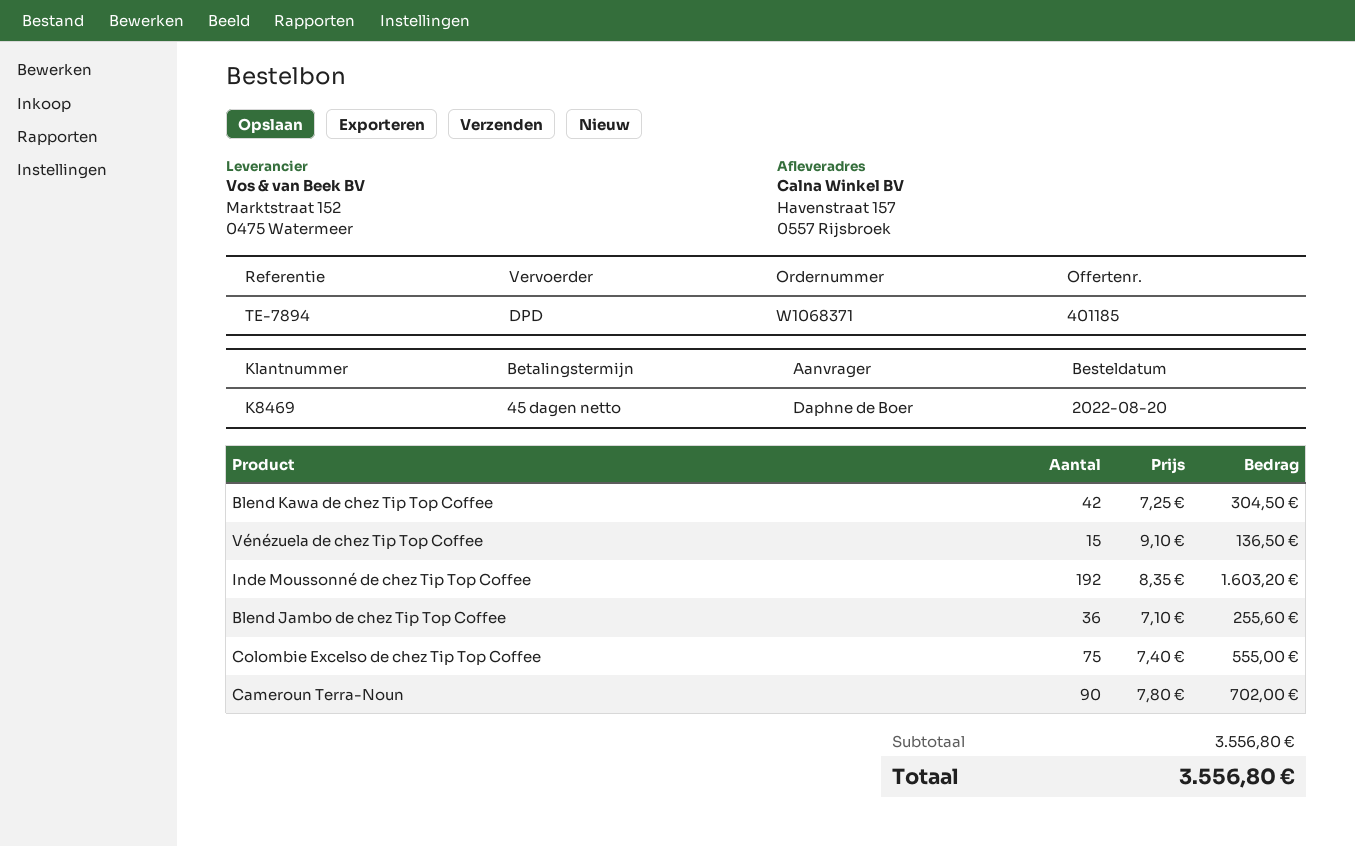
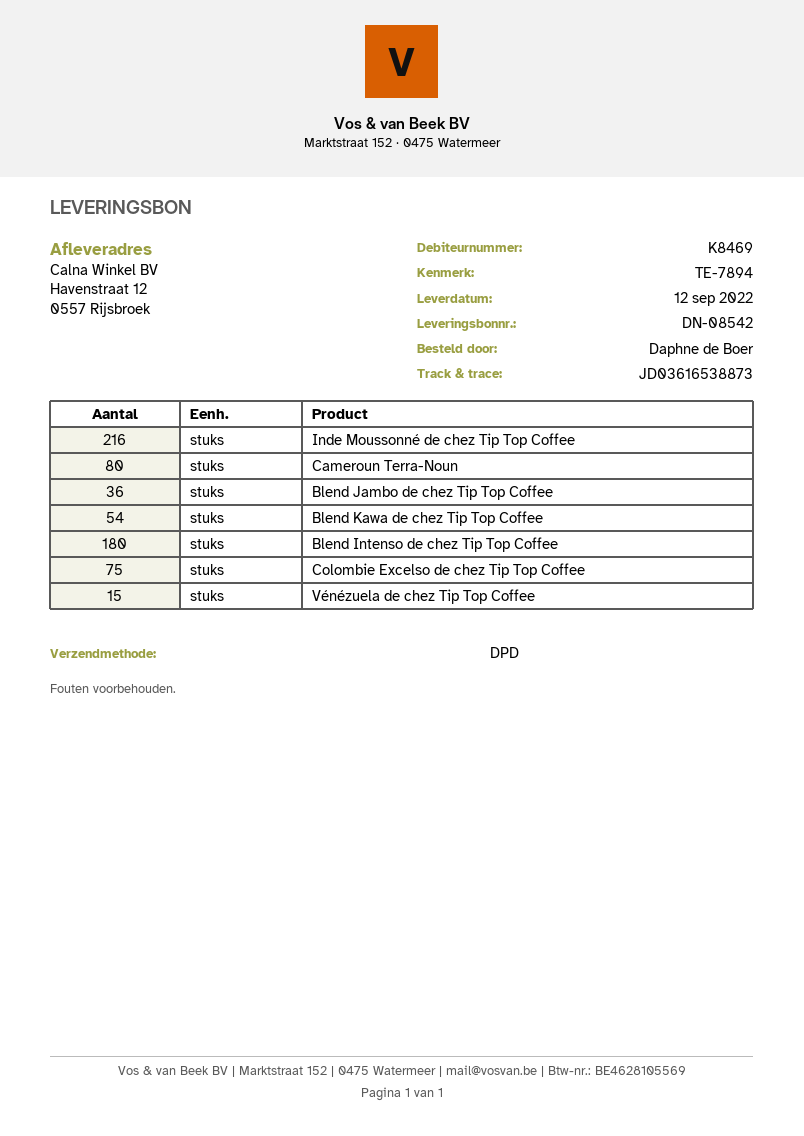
ship to: Havenstraat 157, 0557 Rijsbroek -> Havenstraat 12, 0557 Rijsbroek
Blend Kawa de chez Tip Top Coffee: 42 -> 54
Inde Moussonné de chez Tip Top Coffee: 192 -> 216
Cameroun Terra-Noun: 90 -> 80
Blend Intenso de chez Tip Top Coffee: none -> 180

